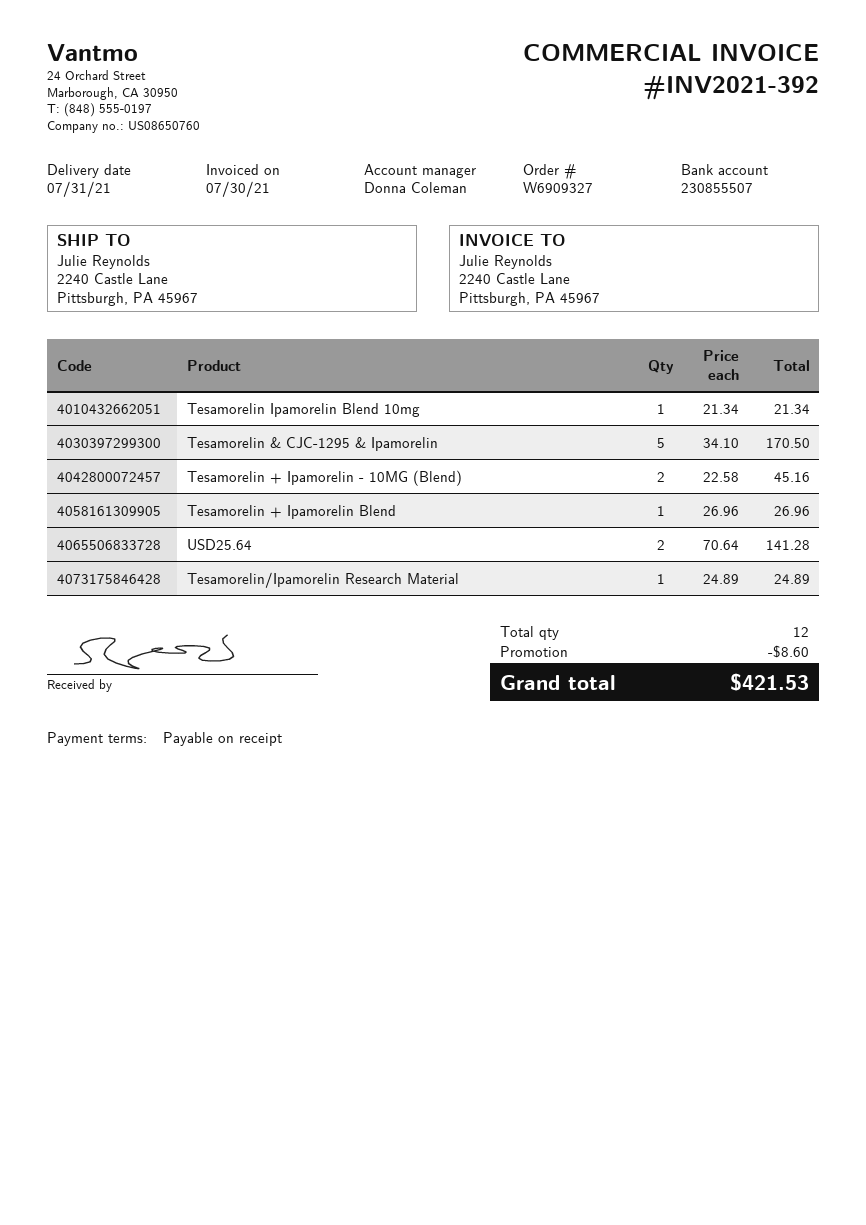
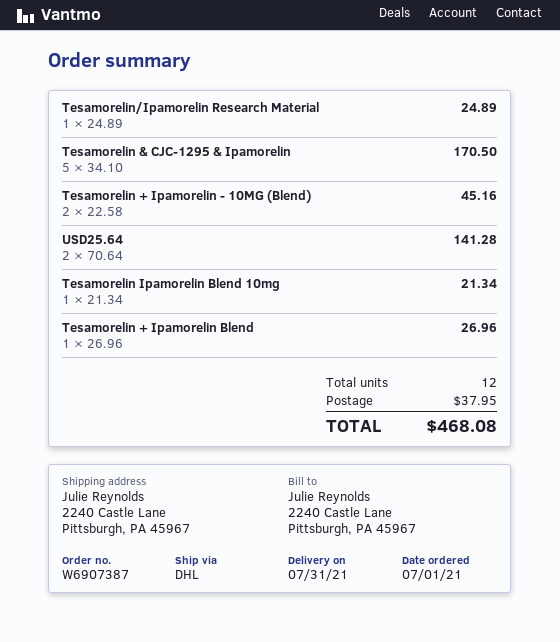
order number: W6909327 -> W6907387
discount: 8.60 -> none
shipping: none -> 37.95
total: 421.53 -> 468.08

